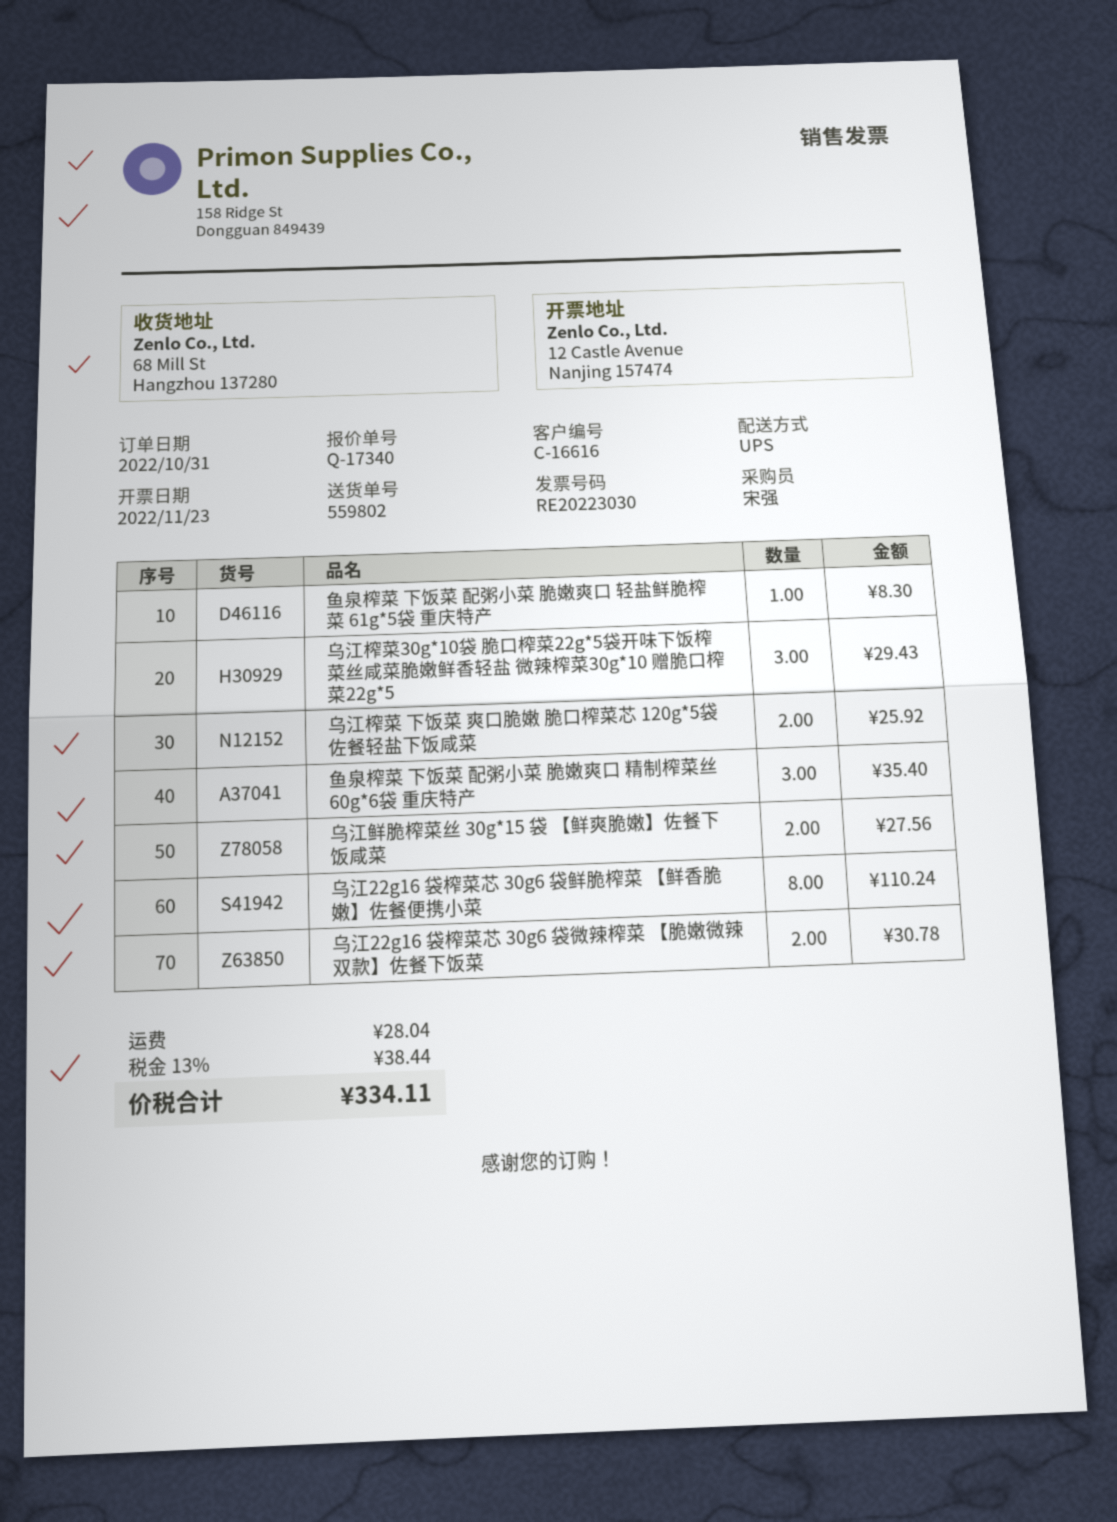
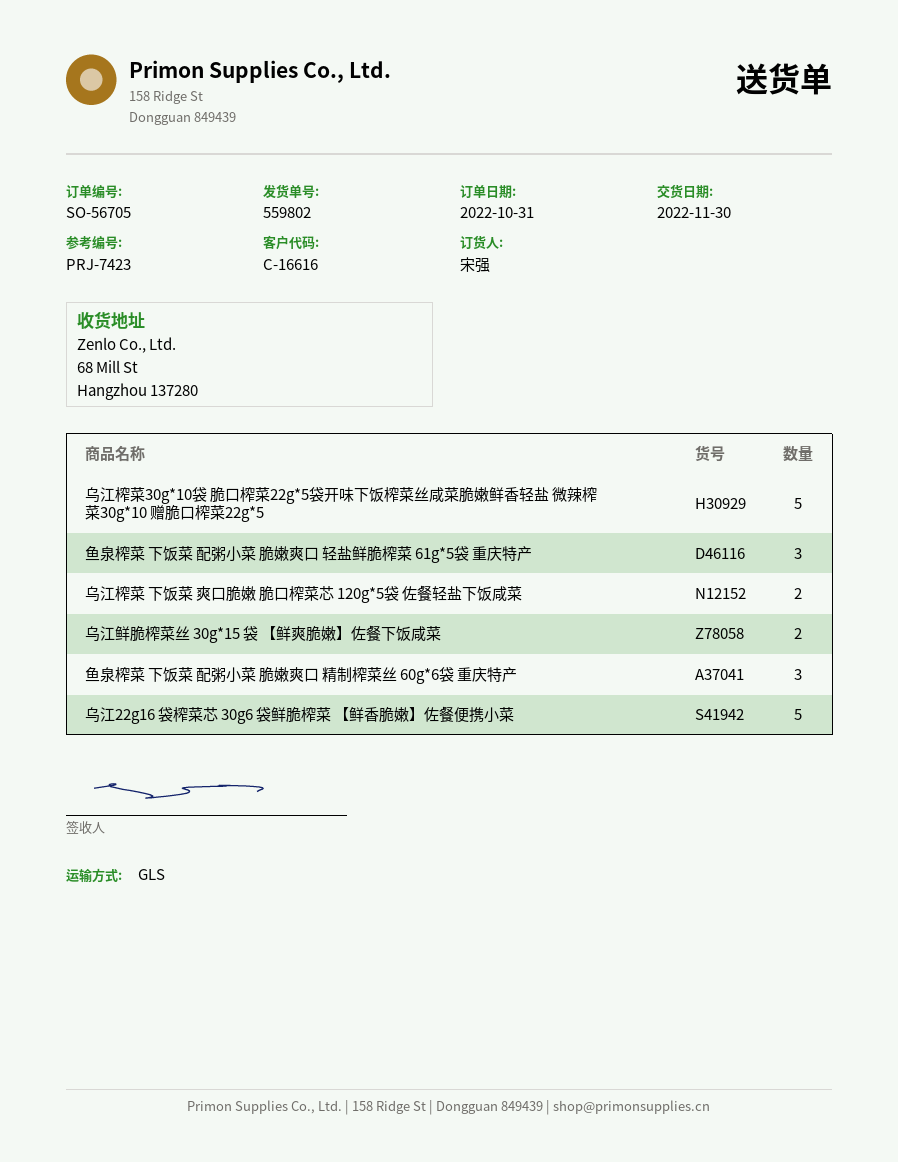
shipping method: UPS -> GLS
鱼泉榨菜 下饭菜 配粥小菜 脆嫩爽口 轻盐鲜脆榨菜 61g*5袋 重庆特产: 1 -> 3
乌江榨菜30g*10袋 脆口榨菜22g*5袋开味下饭榨菜丝咸菜脆嫩鲜香轻盐 微辣榨菜30g*10 赠脆口榨菜22g*5: 3 -> 5
乌江22g16 袋榨菜芯 30g6 袋鲜脆榨菜 【鲜香脆嫩】佐餐便携小菜: 8 -> 5
乌江22g16 袋榨菜芯 30g6 袋微辣榨菜 【脆嫩微辣双款】佐餐下饭菜: 2 -> none

